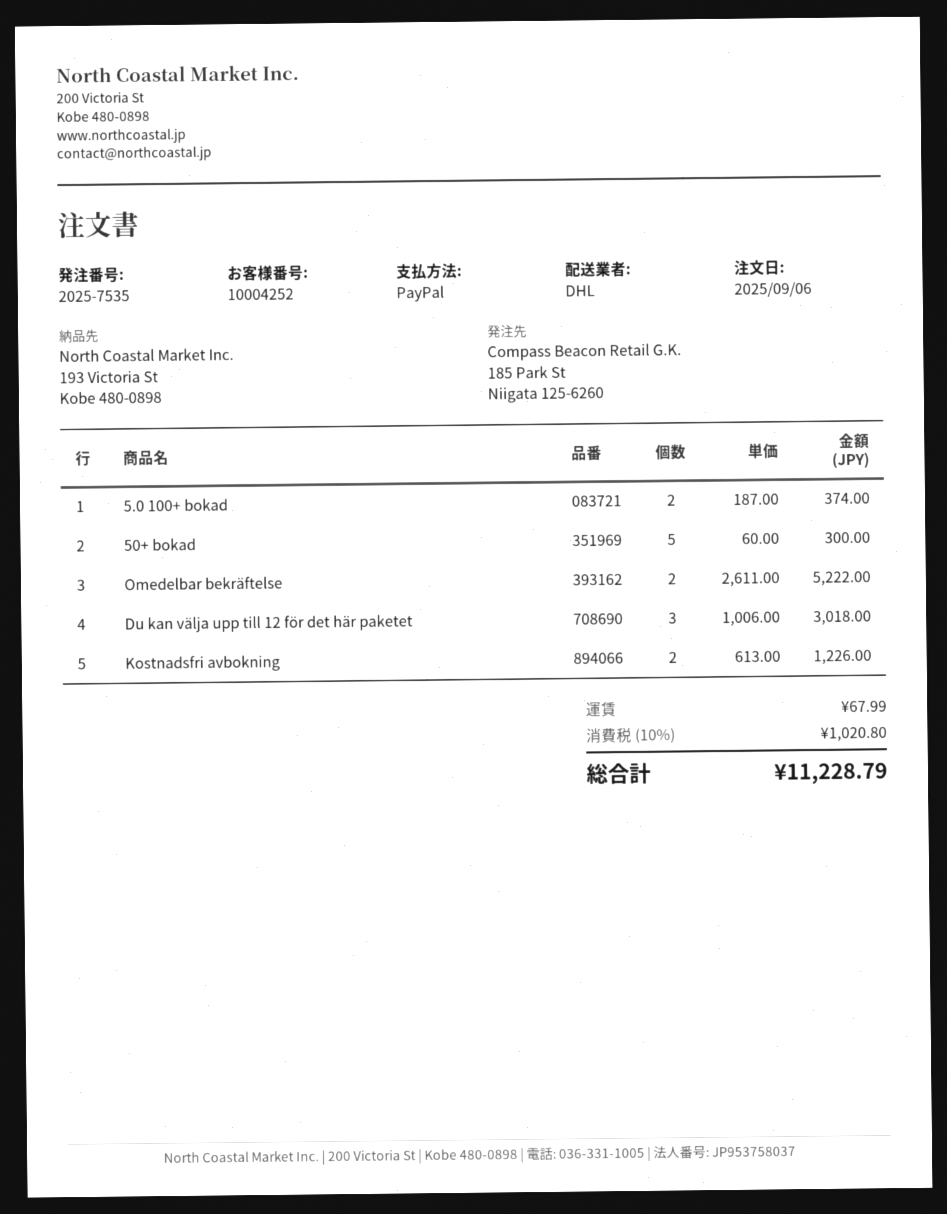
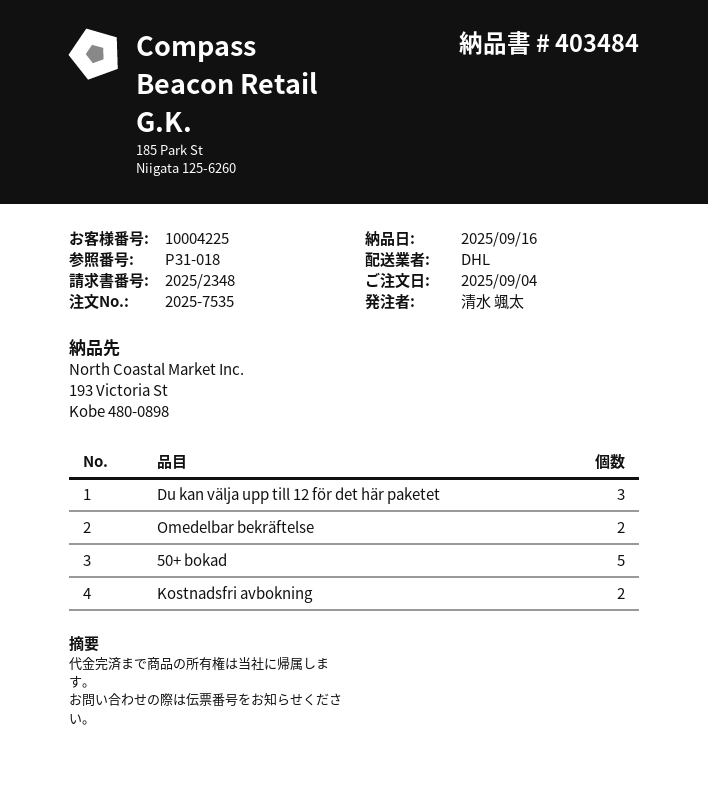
order date: 2025-09-06 -> 2025-09-04
customer number: 10004252 -> 10004225
5.0 100+ bokad: 2 -> none

